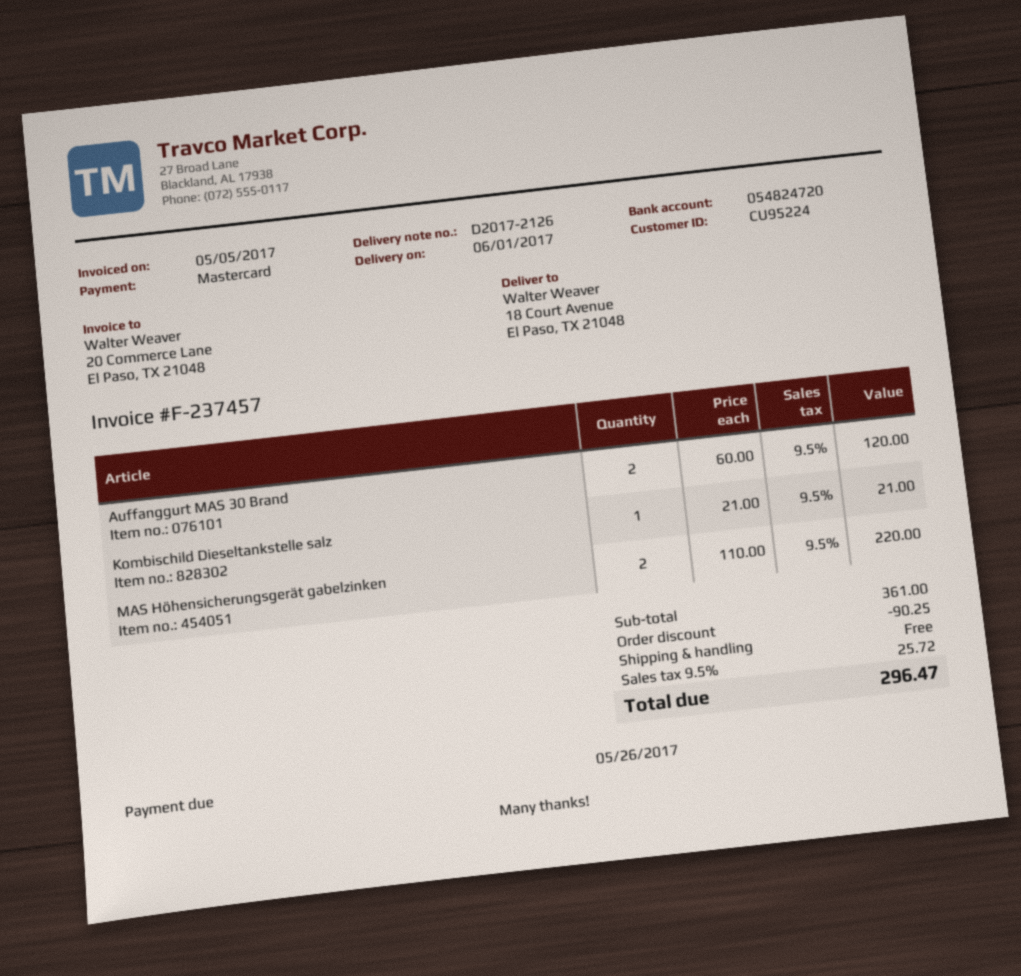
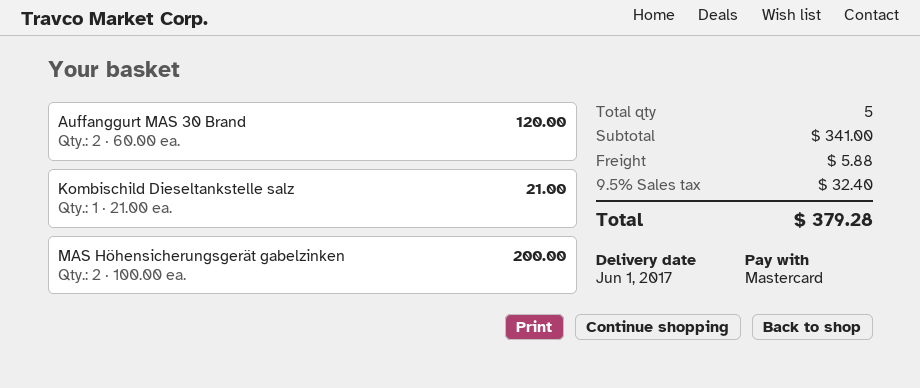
MAS Höhensicherungsgerät gabelzinken: 2 x 110.00 = 220.00 -> 2 x 100.00 = 200.00
subtotal: 361.00 -> 341.00
discount: 90.25 -> none
shipping: 0.00 -> 5.88
tax: 9.5% = 25.72 -> 9.5% = 32.40
total: 296.47 -> 379.28

